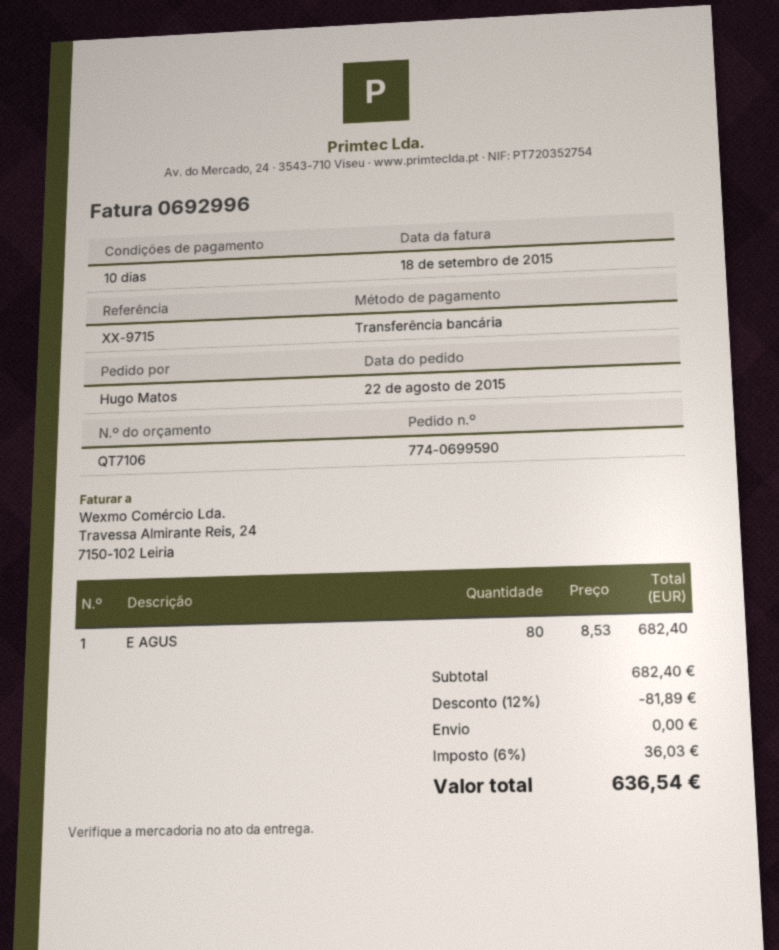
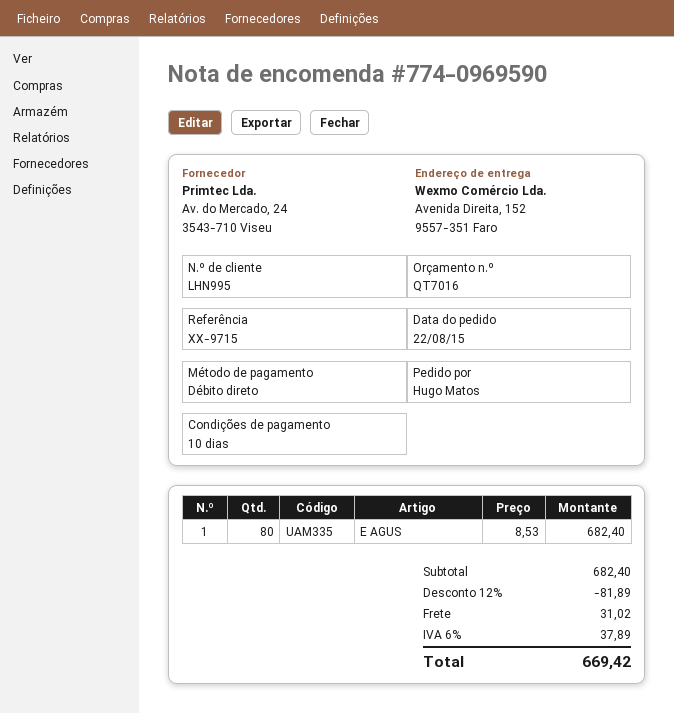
quote number: QT7106 -> QT7016
order number: 774-0699590 -> 774-0969590
payment method: bank transfer -> direct debit
shipping: 0.00 -> 31.02
tax: 6% = 36.03 -> 6% = 37.89
total: 636.54 -> 669.42

